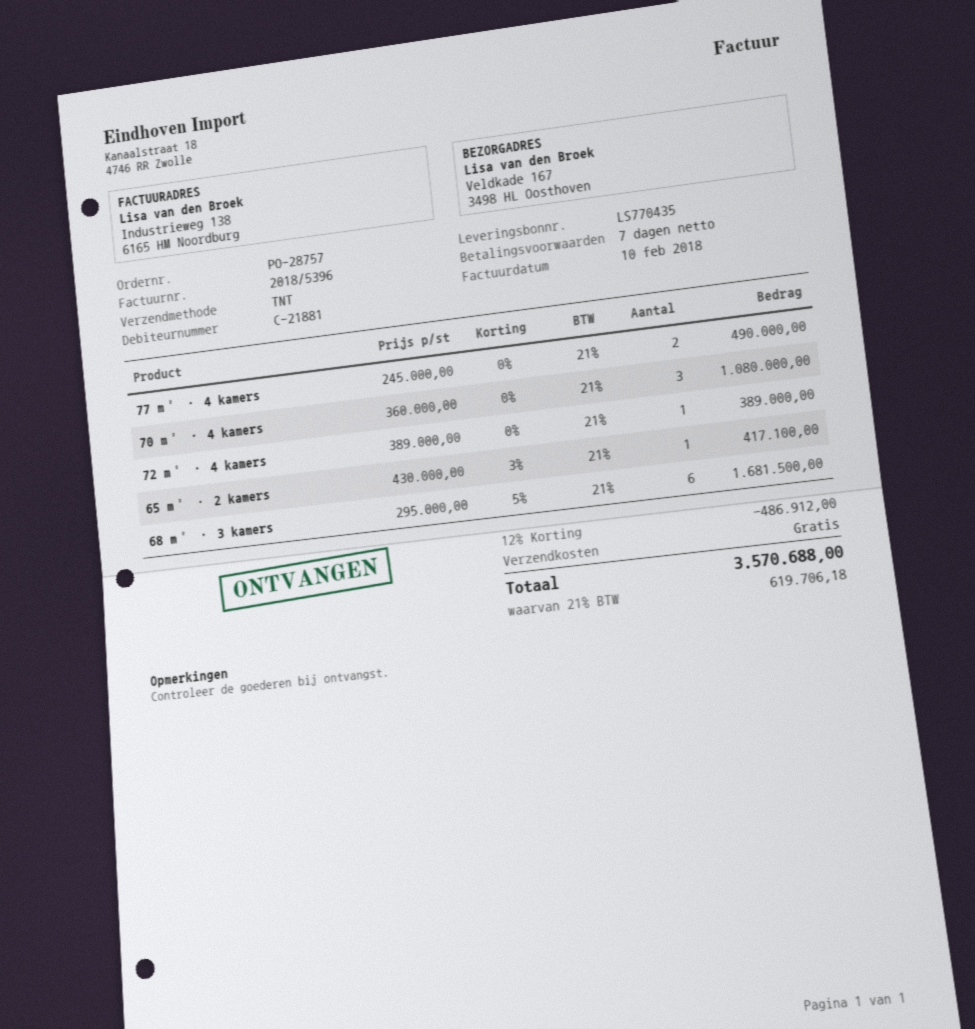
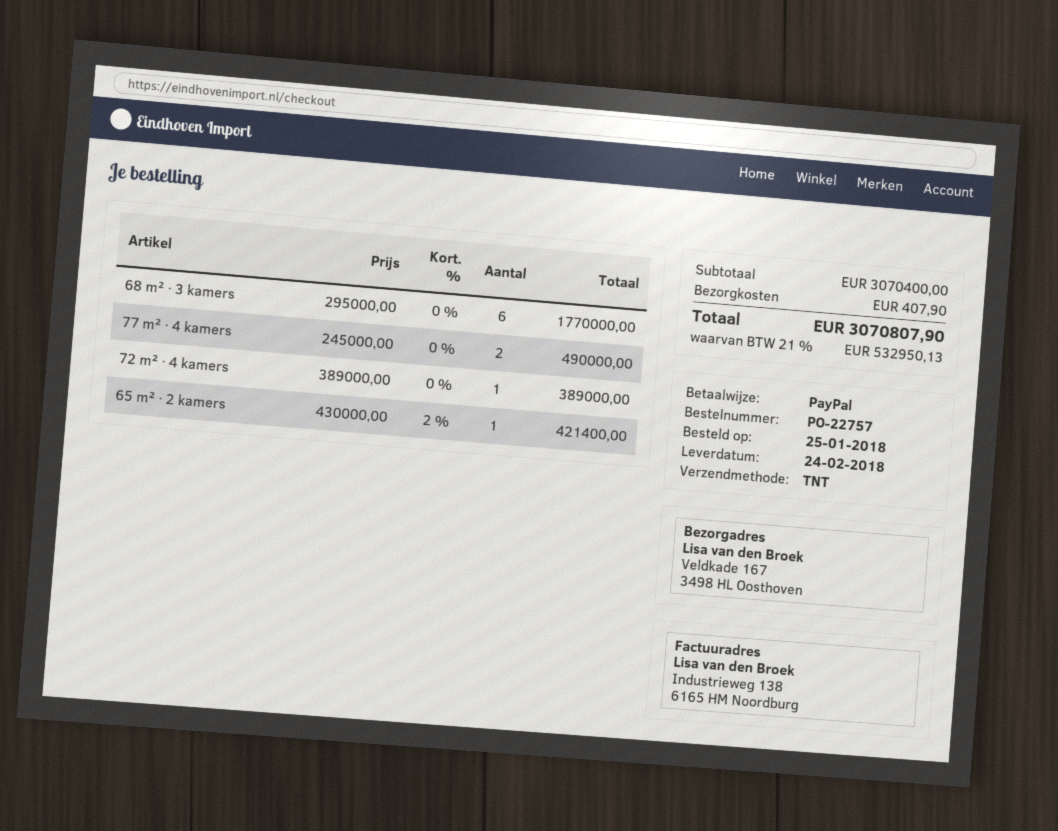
order number: PO-28757 -> PO-22757
70 m² · 4 kamers: 3 x 360000.00 = 1080000.00 -> none
65 m² · 2 kamers: 1 x 430000.00 - 3% = 417100.00 -> 1 x 430000.00 - 2% = 421400.00
68 m² · 3 kamers: 6 x 295000.00 - 5% = 1681500.00 -> 6 x 295000.00 = 1770000.00
discount: 12% = 486912.00 -> none
shipping: 0.00 -> 407.90
tax: 21% = 619706.18 -> 21% = 532950.13
total: 3570688.00 -> 3070807.90

